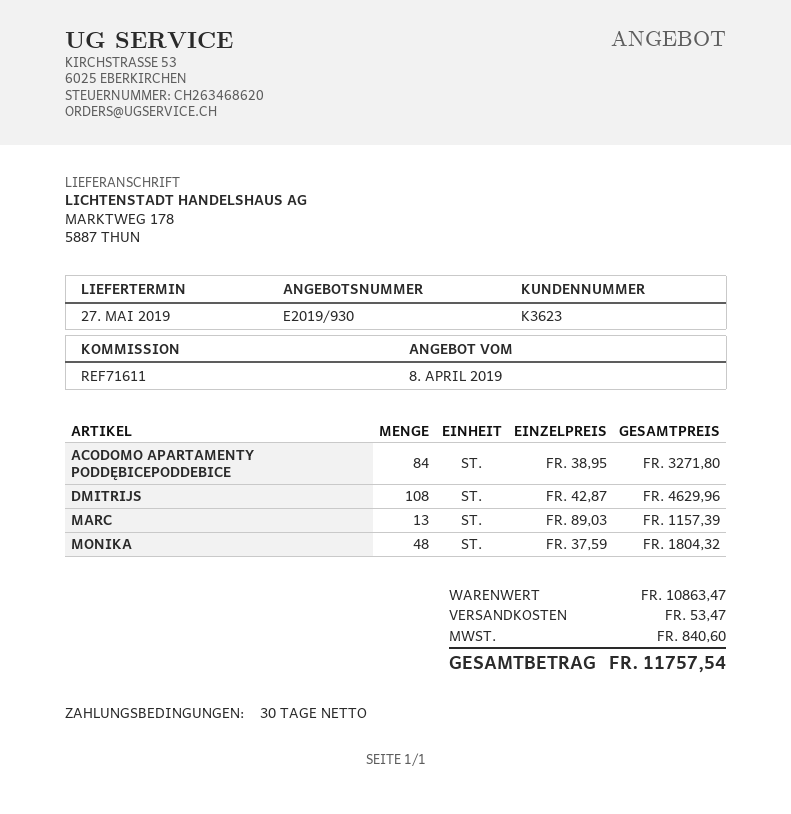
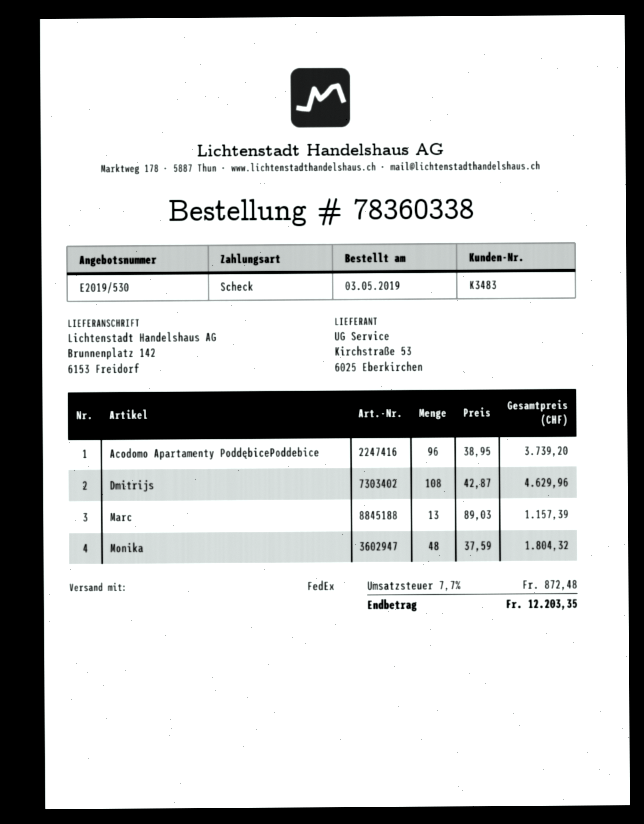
quote number: E2019/930 -> E2019/530
customer number: K3623 -> K3483
ship to: MARKTWEG 178, 5887 THUN -> Brunnenplatz 142, 6153 Freidorf
ACODOMO APARTAMENTY PODDĘBICEPODDEBICE: 84 x 38.95 = 3271.80 -> 96 x 38.95 = 3739.20
shipping: 53.47 -> none
tax: 840.60 -> 872.48
total: 11757.54 -> 12203.35

